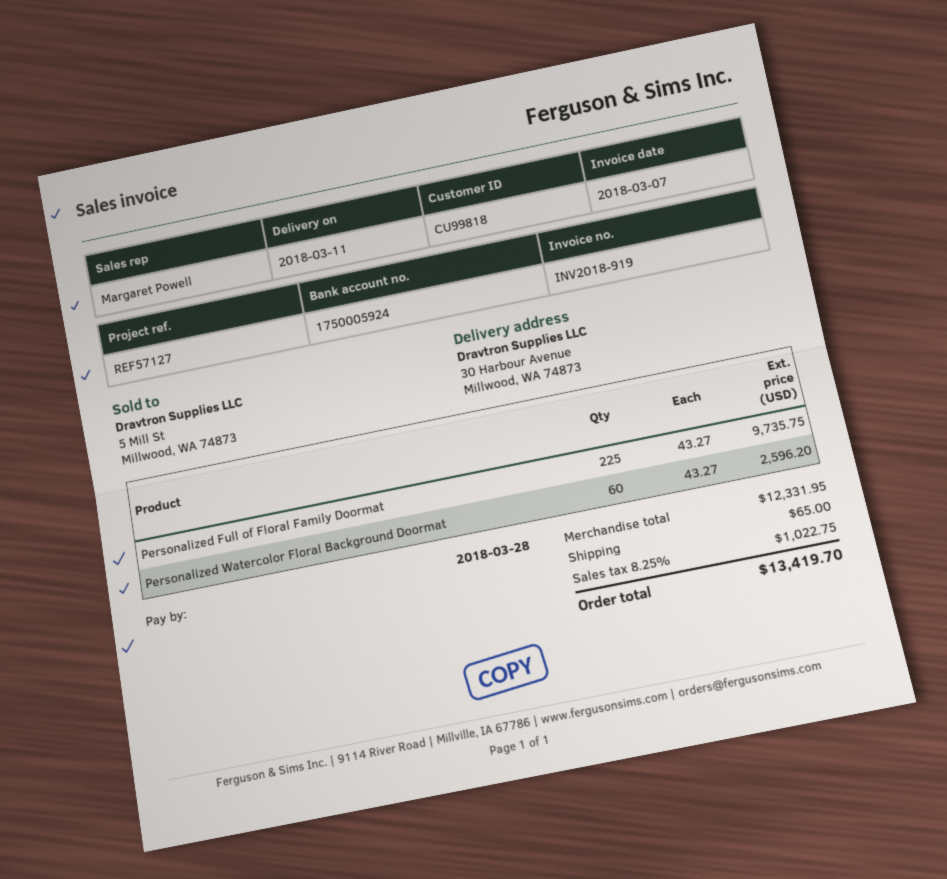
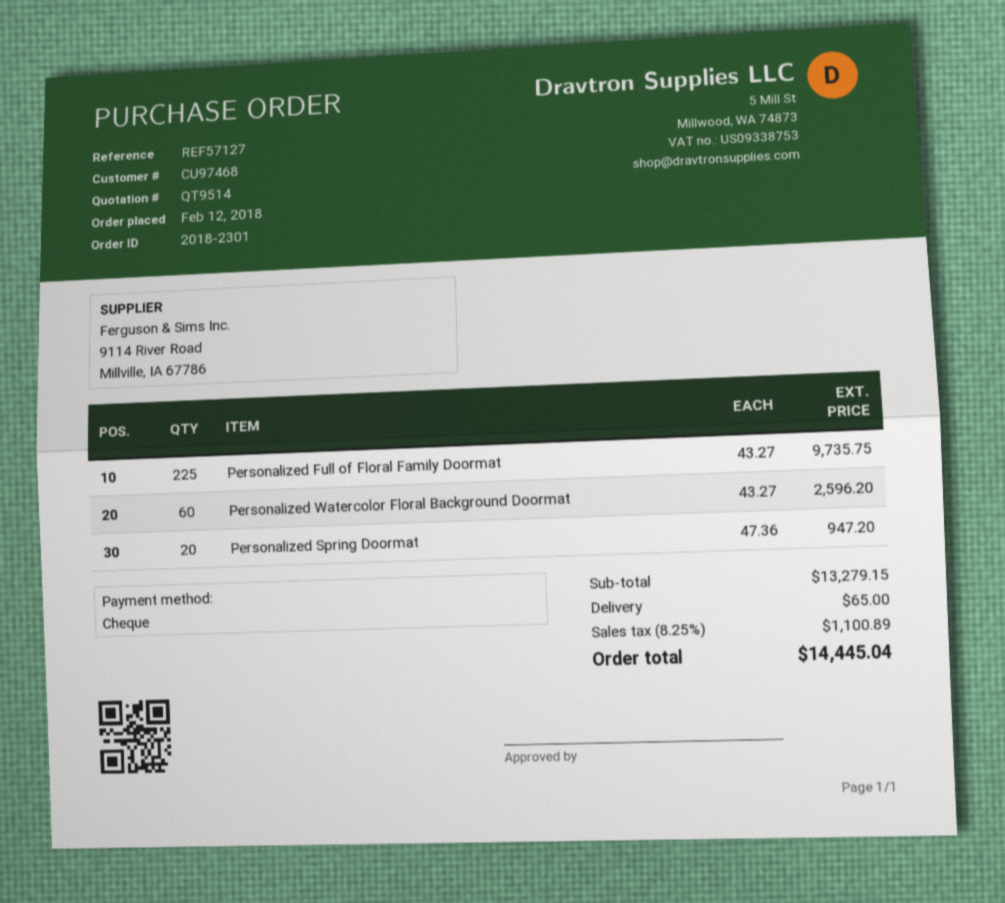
customer number: CU99818 -> CU97468
Personalized Spring Doormat: none -> 20 x 47.36 = 947.20
subtotal: 12331.95 -> 13279.15
tax: 8.25% = 1022.75 -> 8.25% = 1100.89
total: 13419.70 -> 14445.04

